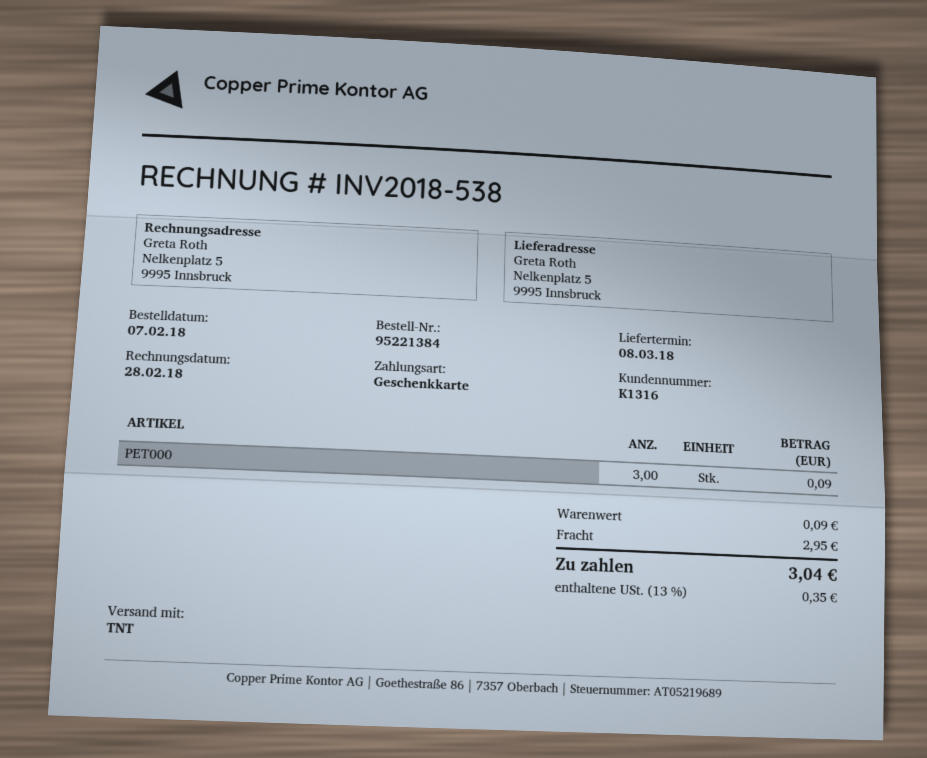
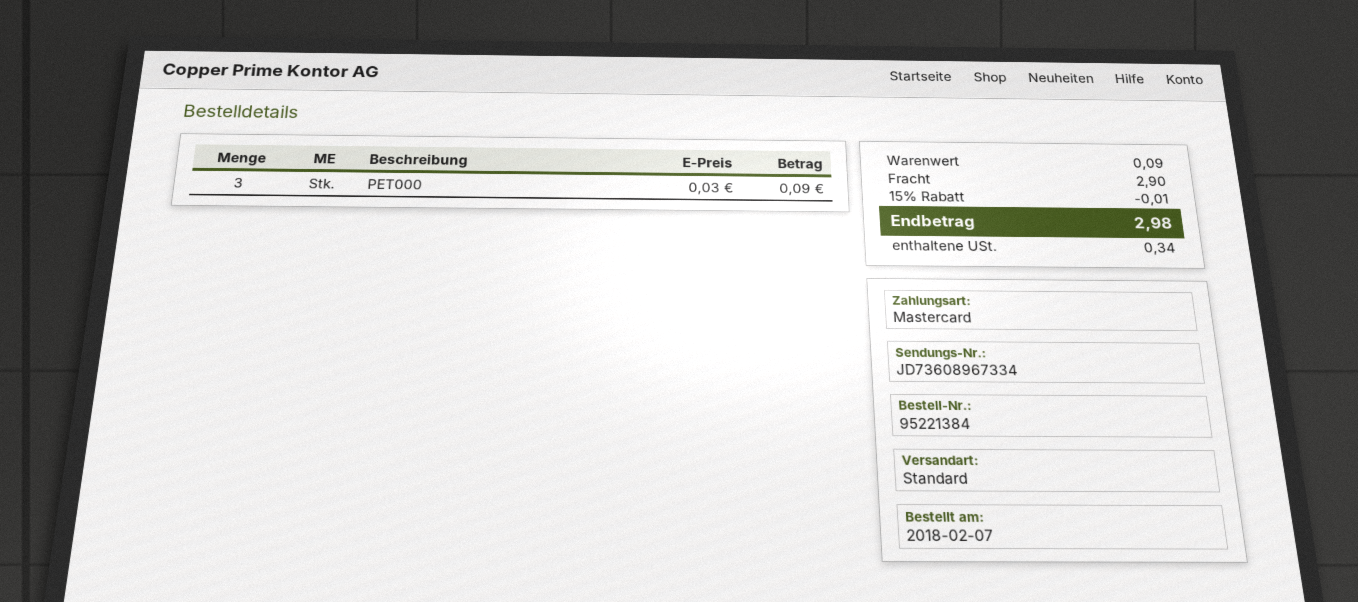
payment method: gift card -> Mastercard
shipping method: TNT -> standard
discount: none -> 15% = 0.01
shipping: 2.95 -> 2.90
tax: 0.35 -> 0.34
total: 3.04 -> 2.98

